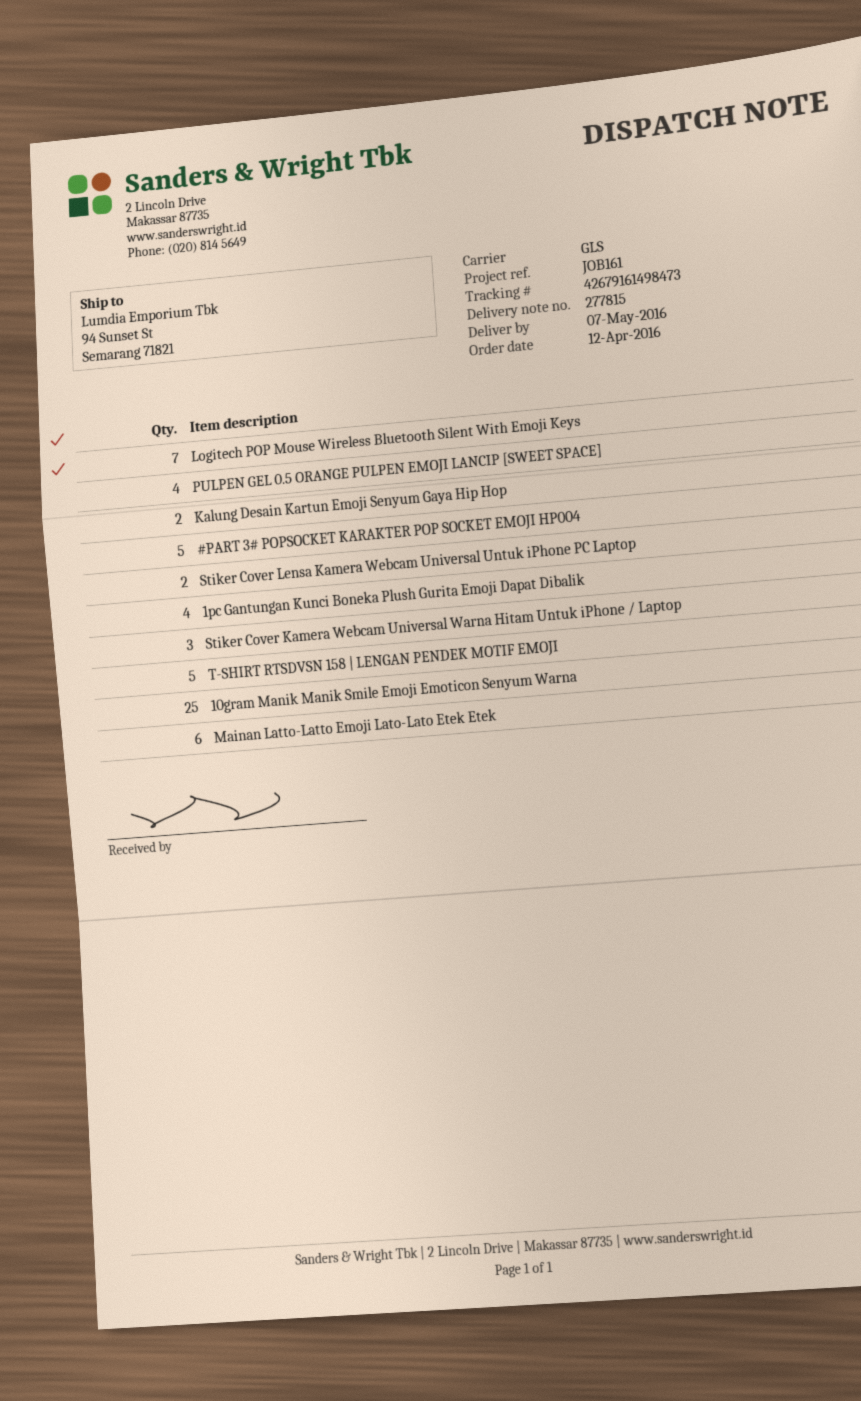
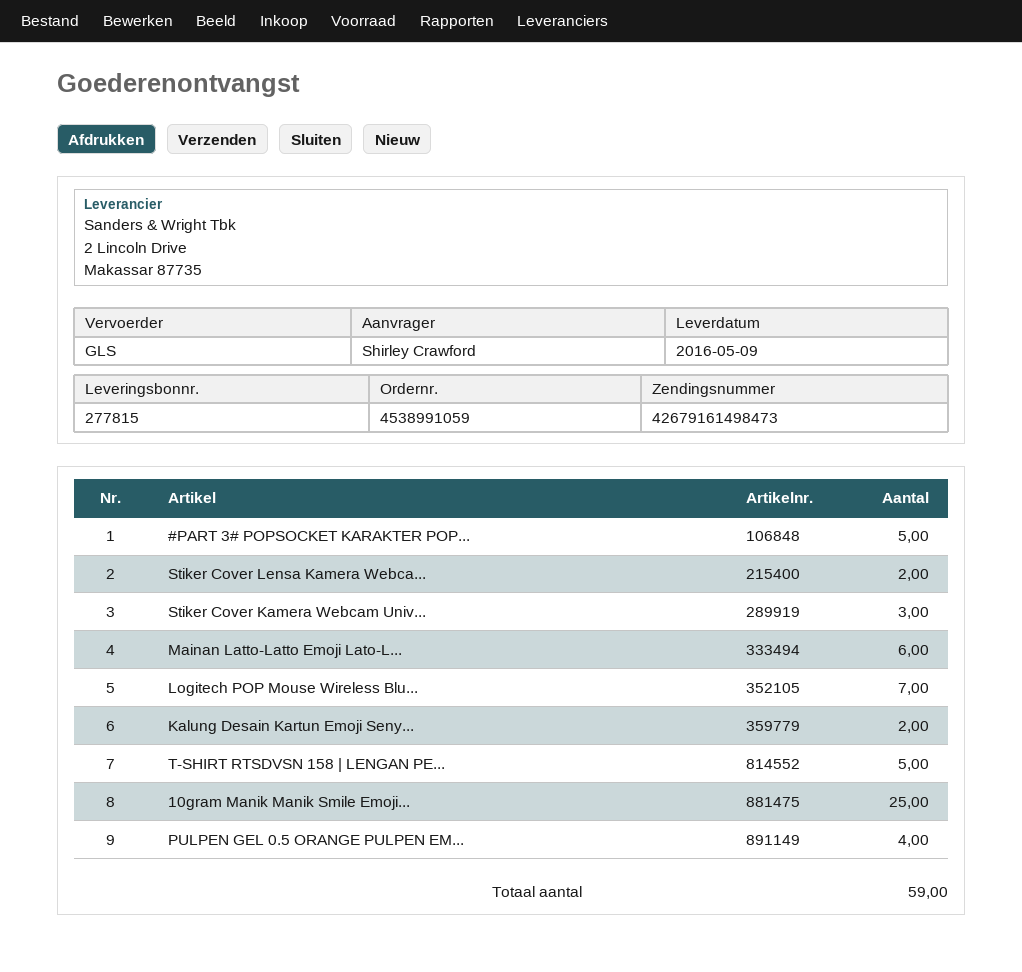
delivery date: 2016-05-07 -> 2016-05-09
1pc Gantungan Kunci Boneka Plush Gurita Emoji Dapat Dibalik: 4 -> none

